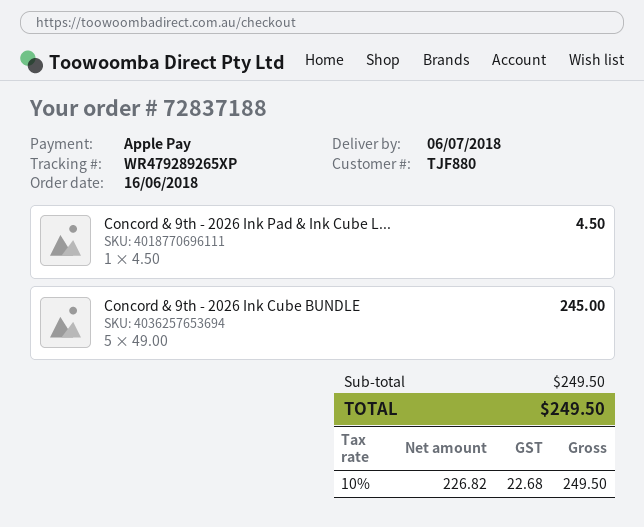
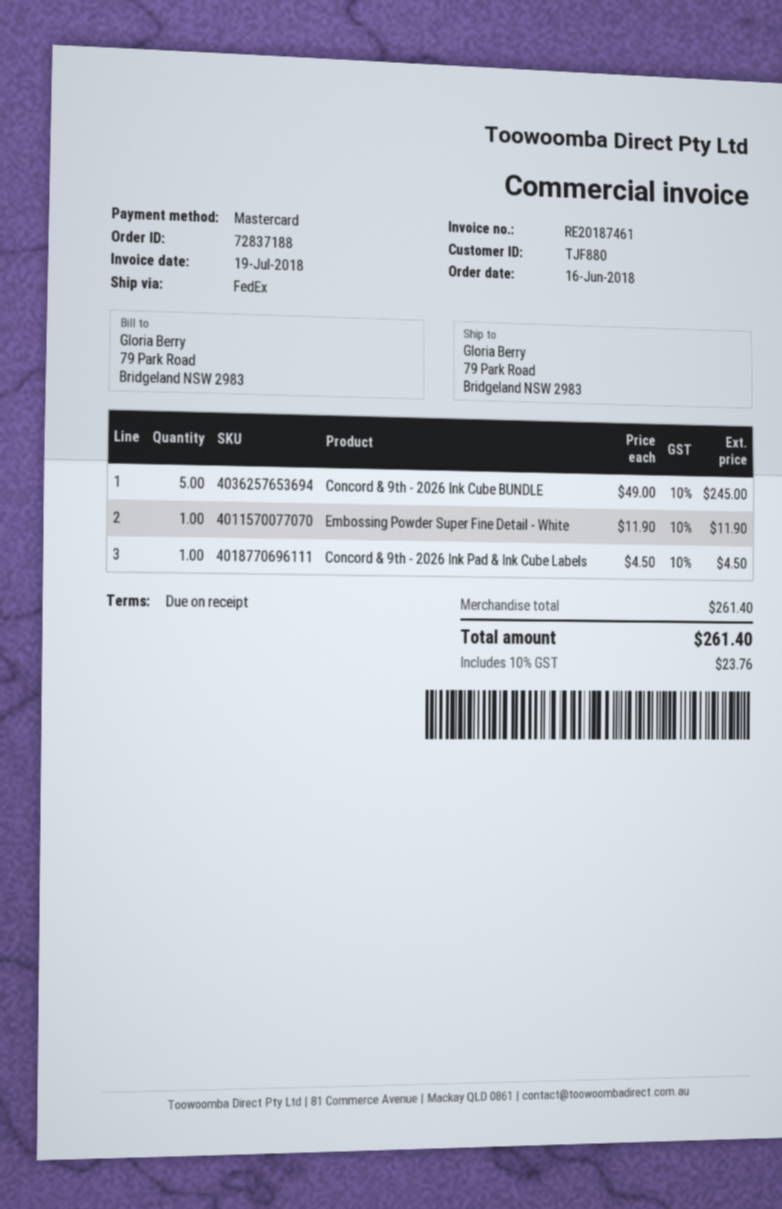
payment method: Apple Pay -> Mastercard
Embossing Powder Super Fine Detail - White: none -> 1 x 11.90 = 11.90
subtotal: 249.50 -> 261.40
tax: 10% = 22.68 -> 10% = 23.76
total: 249.50 -> 261.40

